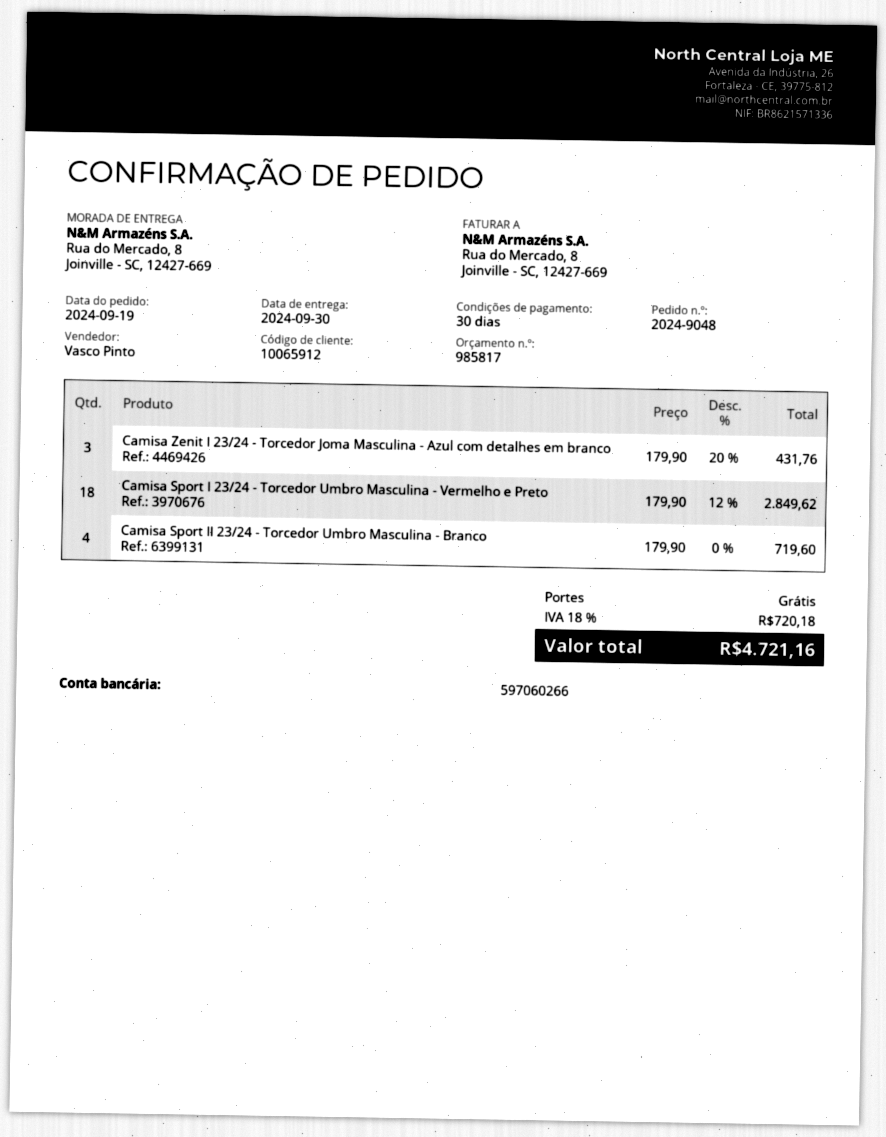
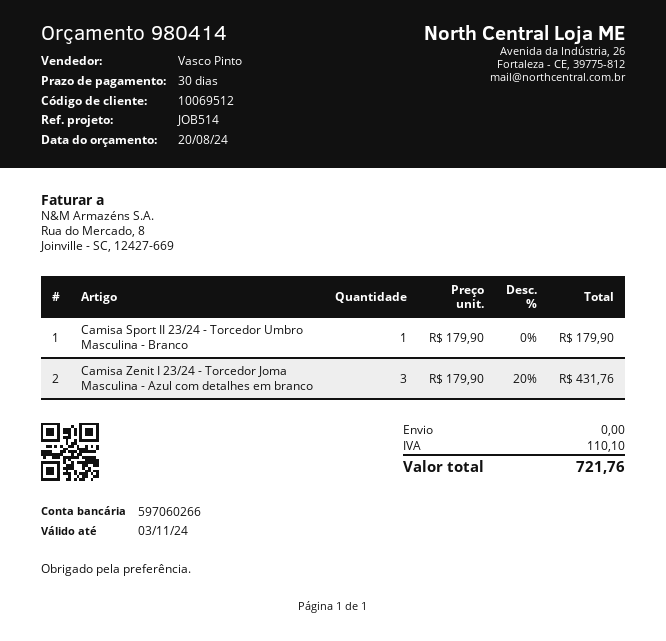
quote number: 985817 -> 980414
customer number: 10065912 -> 10069512
Camisa Sport I 23/24 - Torcedor Umbro Masculina - Vermelho e Preto: 18 x 179.90 - 12% = 2849.62 -> none
Camisa Sport II 23/24 - Torcedor Umbro Masculina - Branco: 4 x 179.90 = 719.60 -> 1 x 179.90 = 179.90
tax: 720.18 -> 110.10
total: 4721.16 -> 721.76

